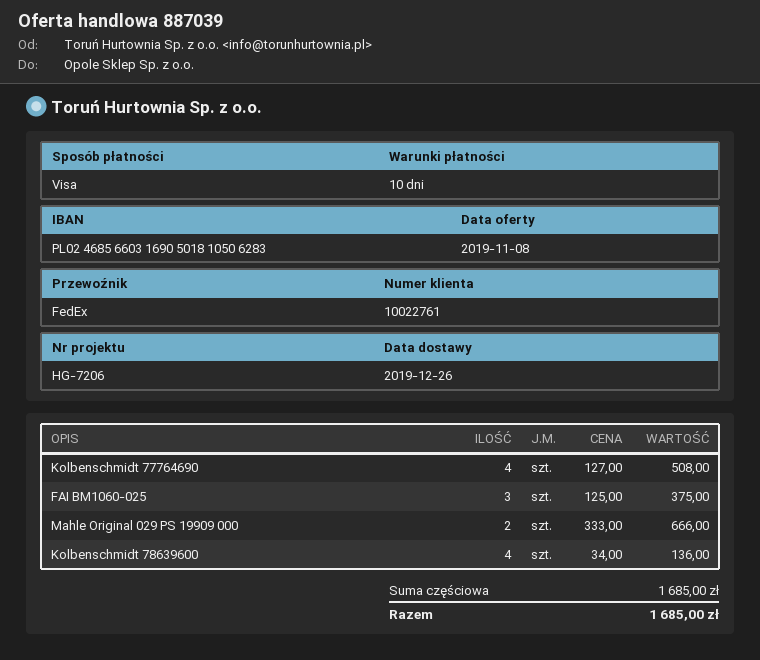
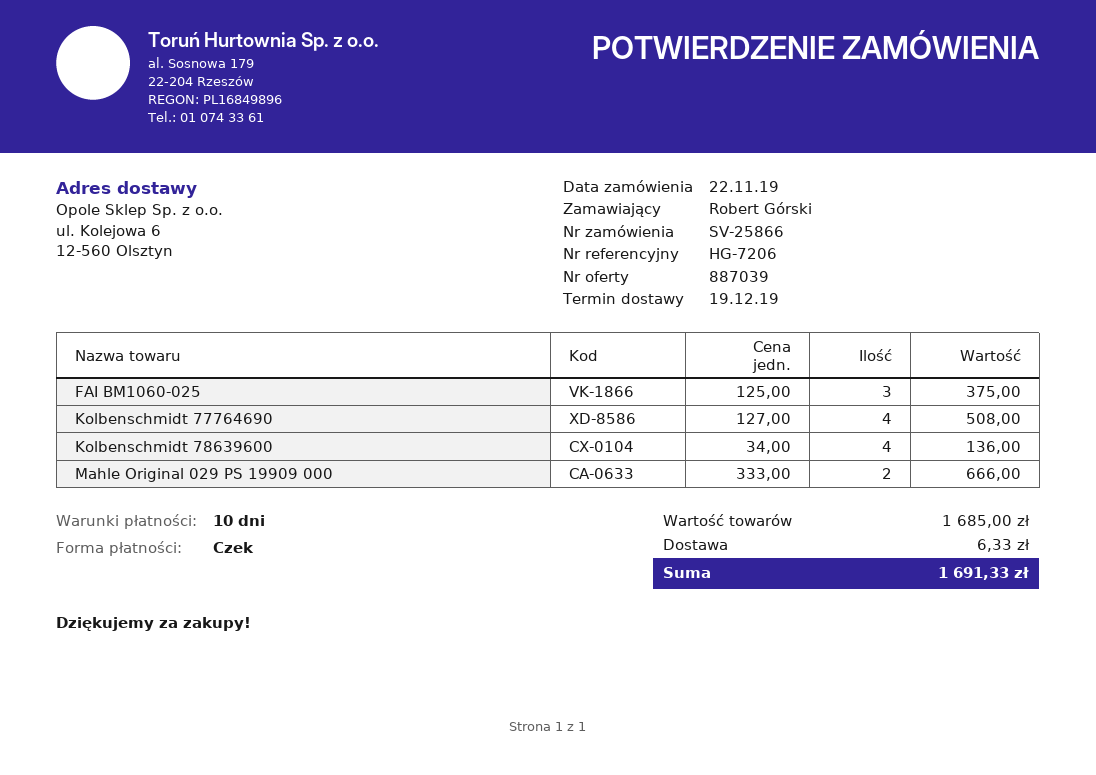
delivery date: 2019-12-26 -> 2019-12-19
payment method: Visa -> cheque
shipping: none -> 6.33
total: 1685.00 -> 1691.33

